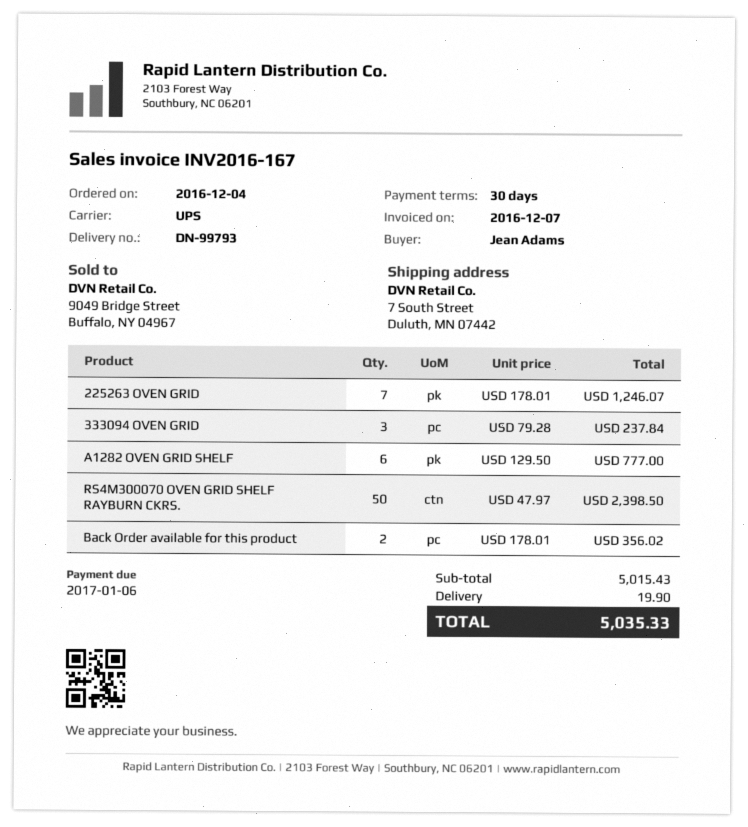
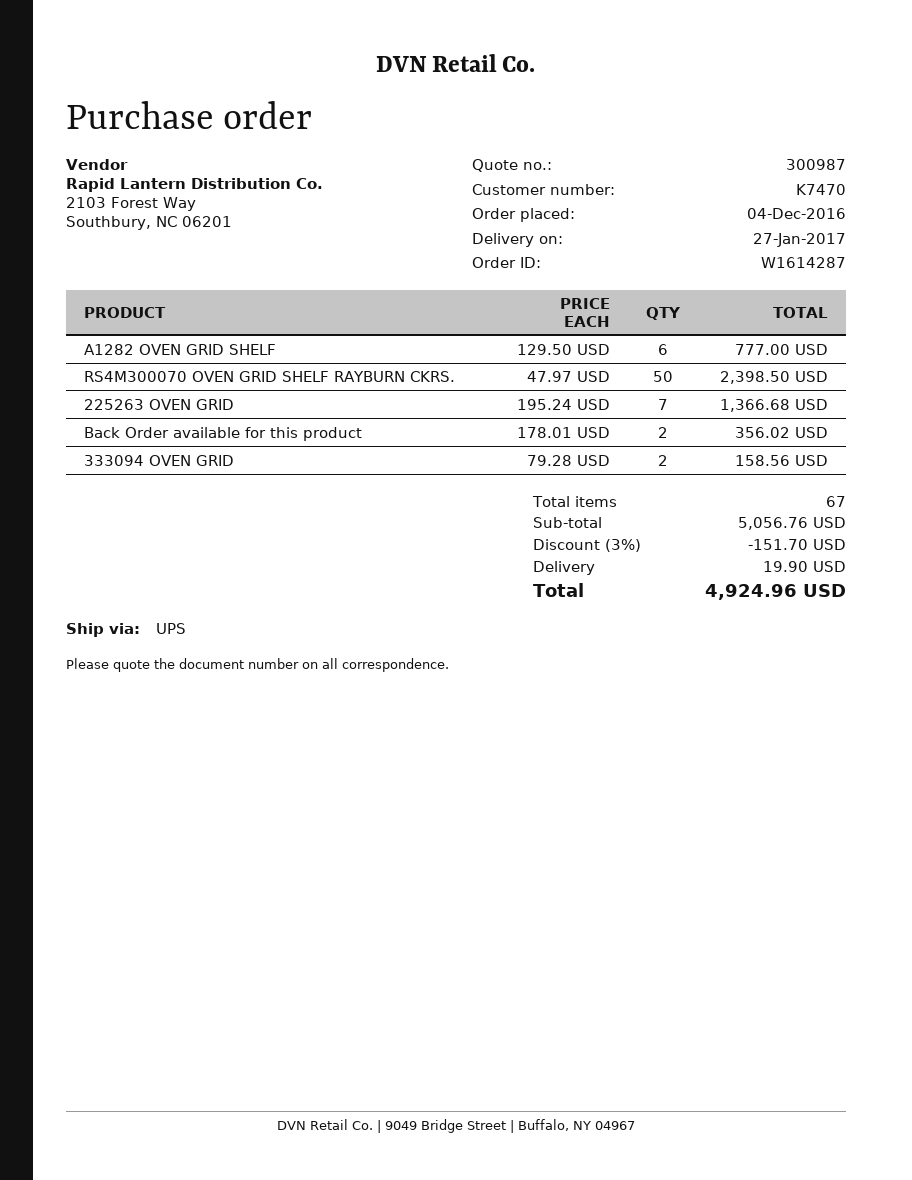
225263 OVEN GRID: 7 x 178.01 = 1246.07 -> 7 x 195.24 = 1366.68
333094 OVEN GRID: 3 x 79.28 = 237.84 -> 2 x 79.28 = 158.56
subtotal: 5015.43 -> 5056.76
discount: none -> 3% = 151.70
total: 5035.33 -> 4924.96

